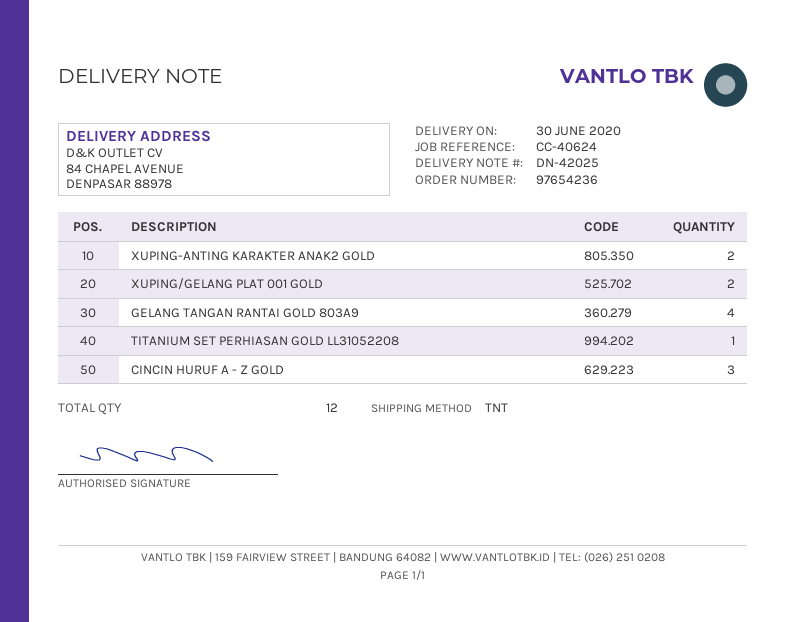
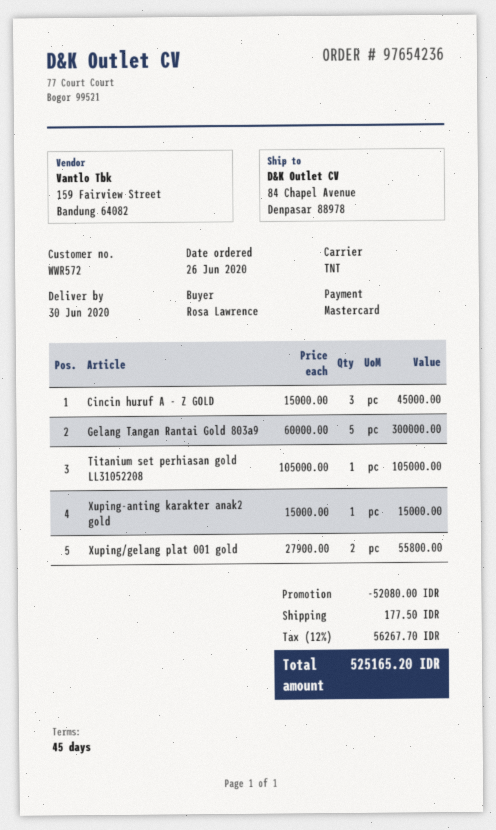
XUPING-ANTING KARAKTER ANAK2 GOLD: 2 -> 1
GELANG TANGAN RANTAI GOLD 803A9: 4 -> 5

